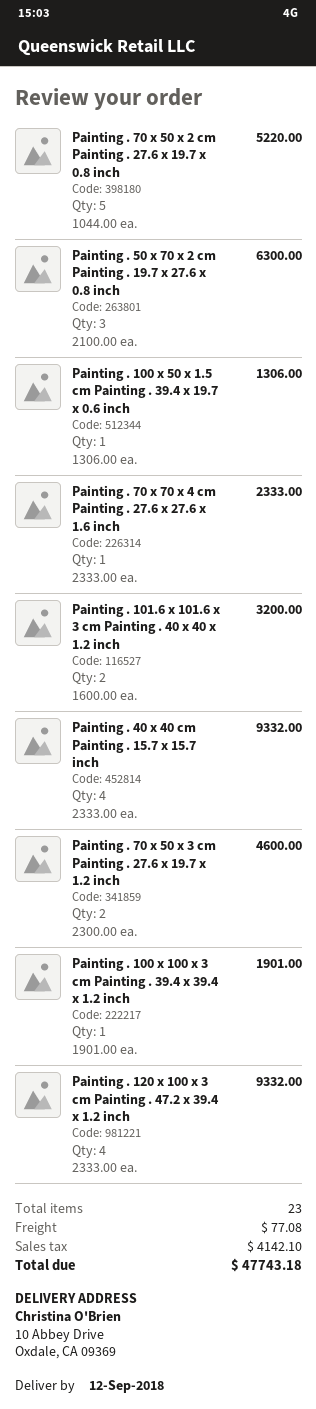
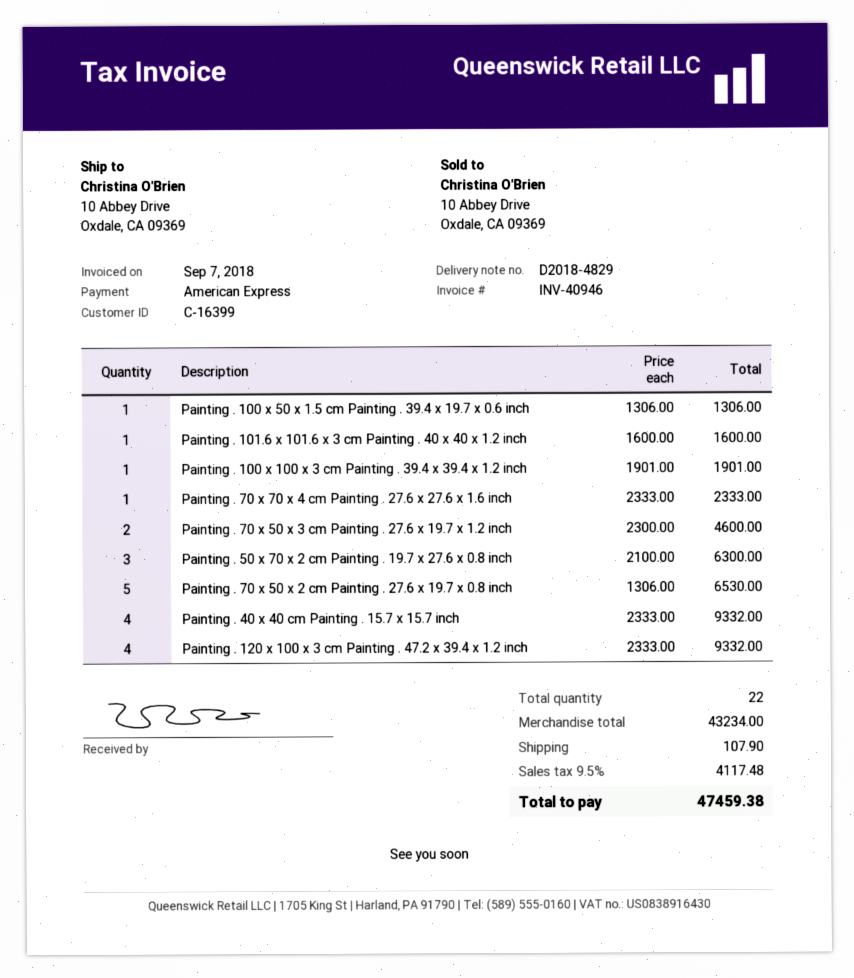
Painting . 70 x 50 x 2 cm Painting . 27.6 x 19.7 x 0.8 inch: 5 x 1044.00 = 5220.00 -> 5 x 1306.00 = 6530.00
Painting . 101.6 x 101.6 x 3 cm Painting . 40 x 40 x 1.2 inch: 2 x 1600.00 = 3200.00 -> 1 x 1600.00 = 1600.00
total quantity: 23 -> 22
shipping: 77.08 -> 107.90
tax: 4142.10 -> 4117.48
total: 47743.18 -> 47459.38

